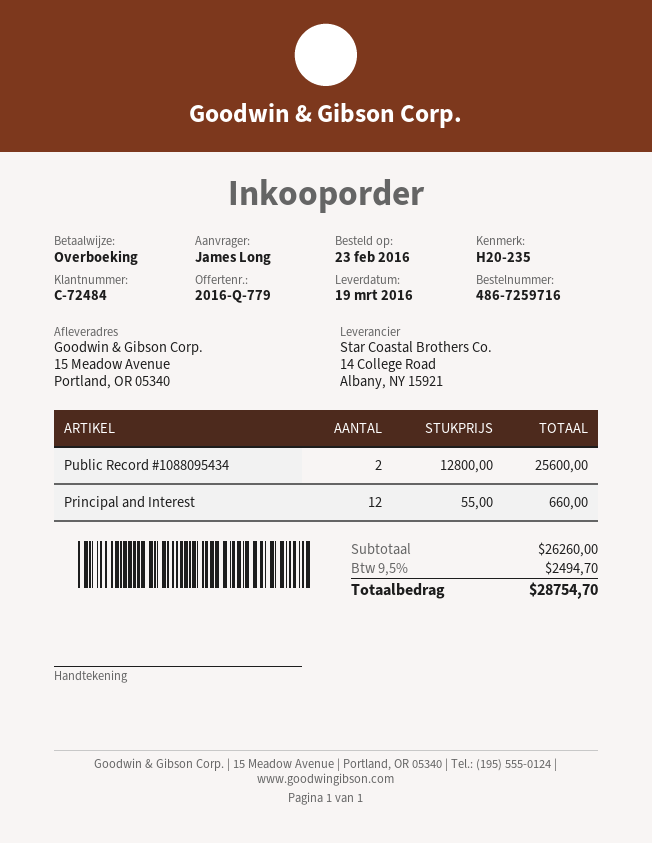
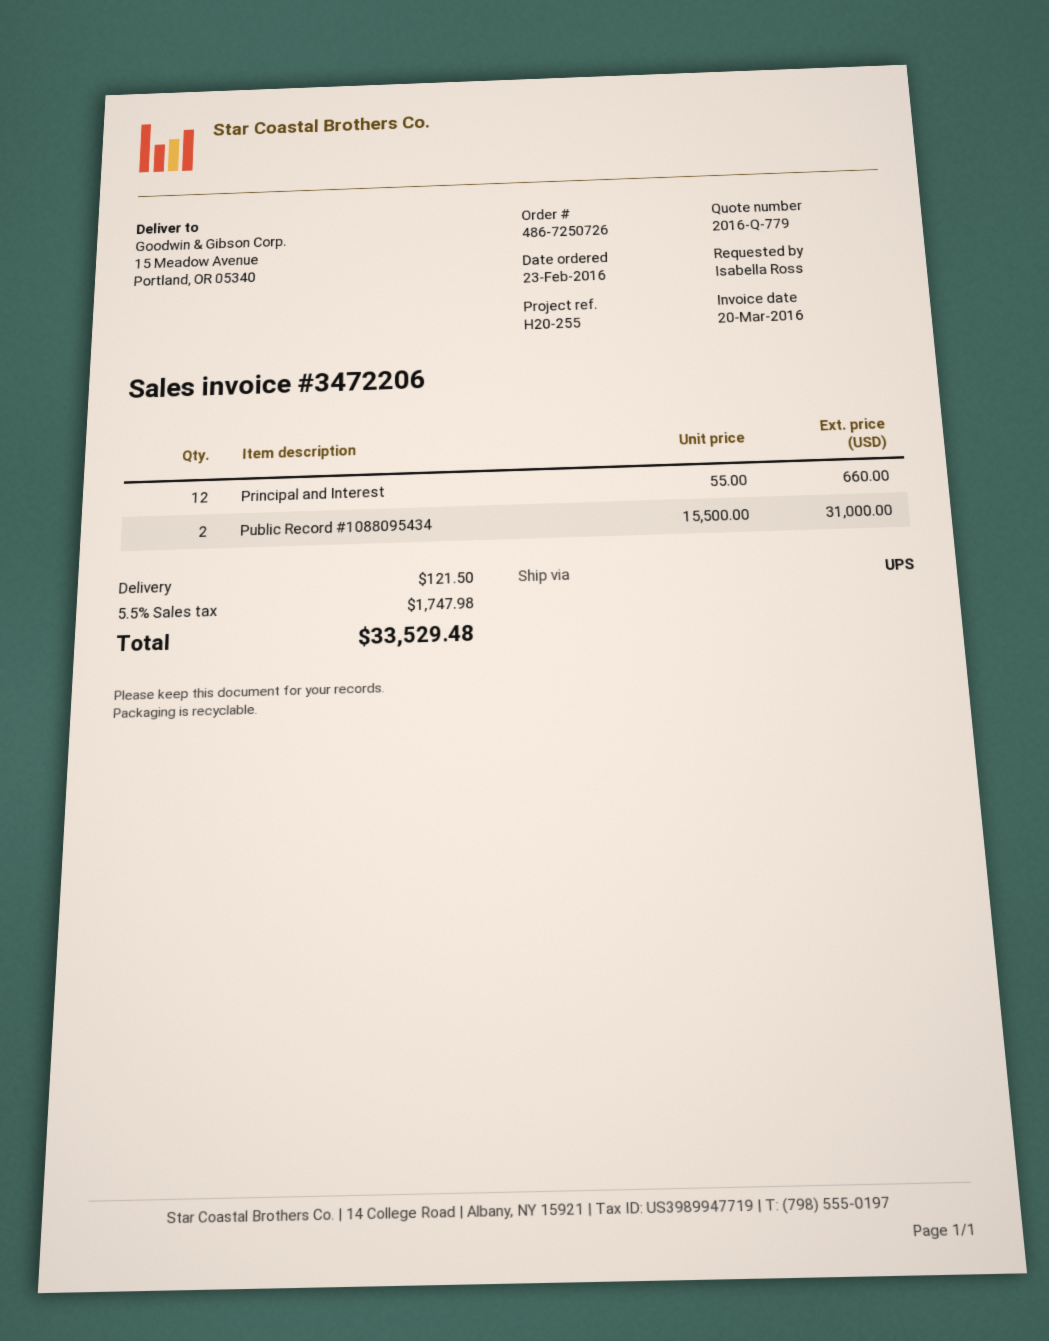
order number: 486-7259716 -> 486-7250726
reference: H20-235 -> H20-255
ordered by: James Long -> Isabella Ross
Public Record #1088095434: 2 x 12800.00 = 25600.00 -> 2 x 15500.00 = 31000.00
shipping: none -> 121.50
tax: 9.5% = 2494.70 -> 5.5% = 1747.98
total: 28754.70 -> 33529.48

